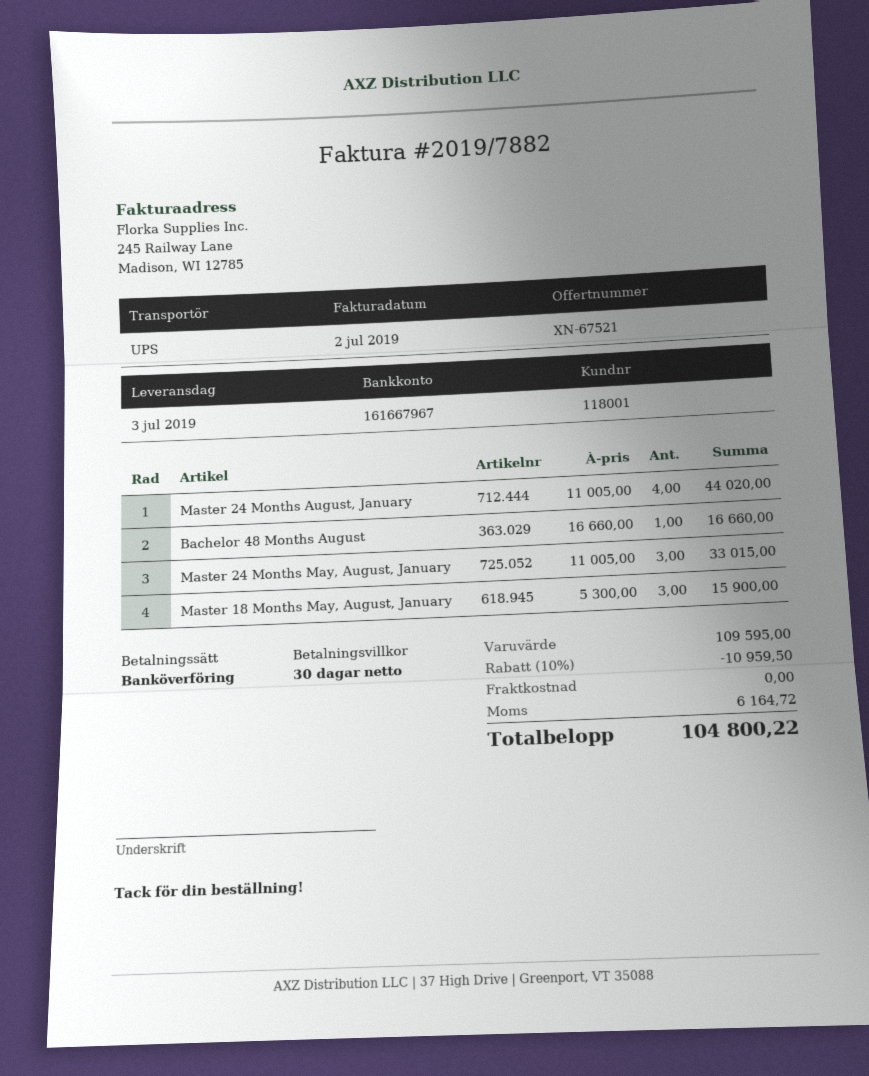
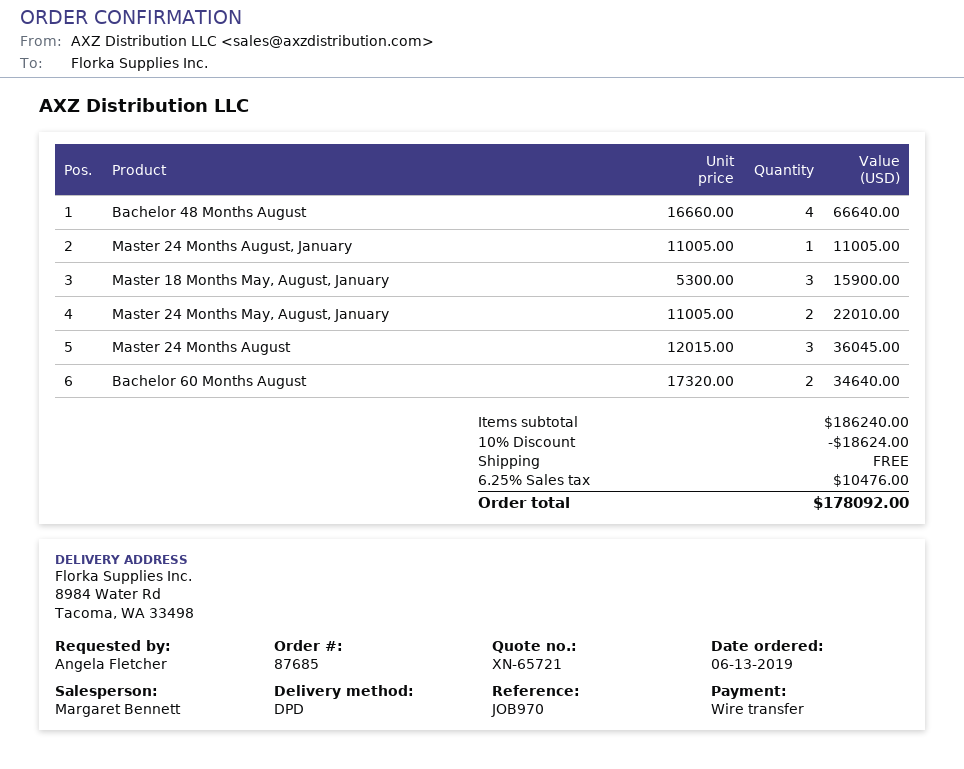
quote number: XN-67521 -> XN-65721
shipping method: UPS -> DPD
Master 24 Months August, January: 4 x 11005.00 = 44020.00 -> 1 x 11005.00 = 11005.00
Bachelor 48 Months August: 1 x 16660.00 = 16660.00 -> 4 x 16660.00 = 66640.00
Master 24 Months May, August, January: 3 x 11005.00 = 33015.00 -> 2 x 11005.00 = 22010.00
Master 24 Months August: none -> 3 x 12015.00 = 36045.00
Bachelor 60 Months August: none -> 2 x 17320.00 = 34640.00
subtotal: 109595.00 -> 186240.00
discount: 10% = 10959.50 -> 10% = 18624.00
tax: 6164.72 -> 10476.00
total: 104800.22 -> 178092.00

